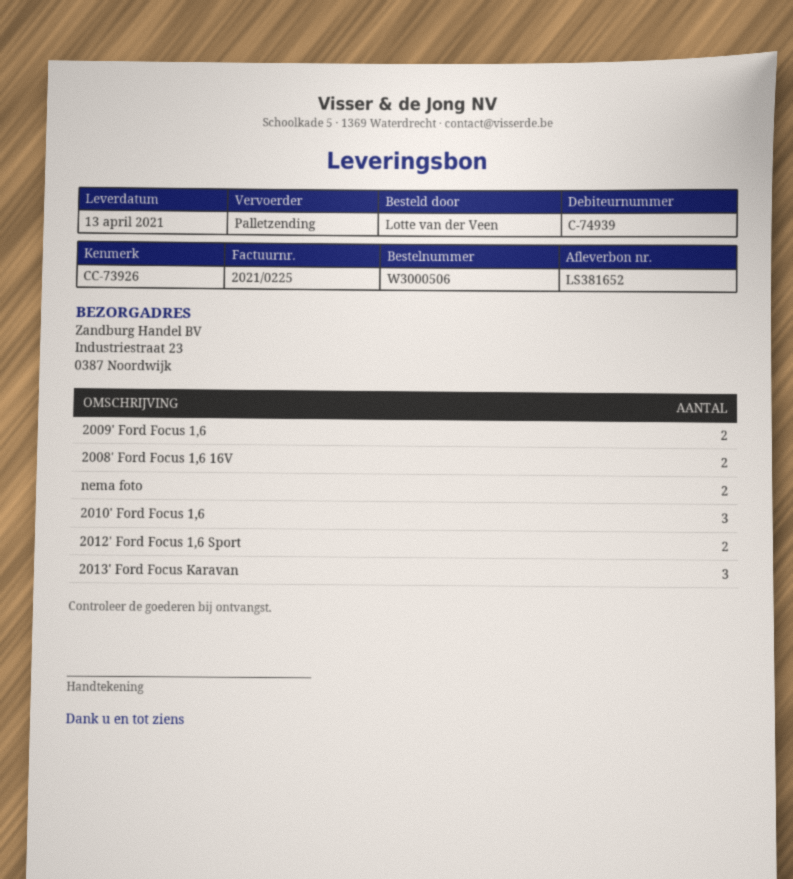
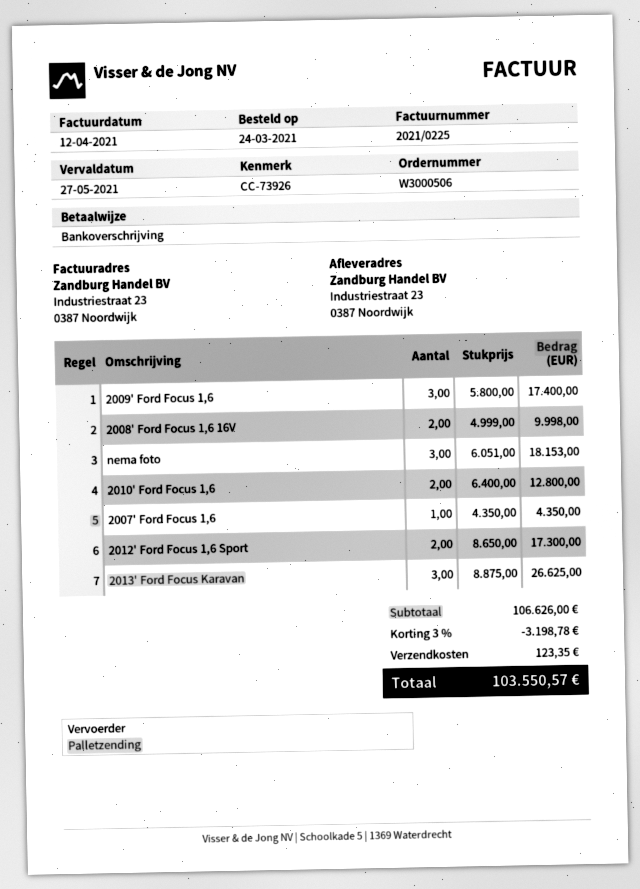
2009' Ford Focus 1,6: 2 -> 3
nema foto: 2 -> 3
2010' Ford Focus 1,6: 3 -> 2
2007' Ford Focus 1,6: none -> 1

